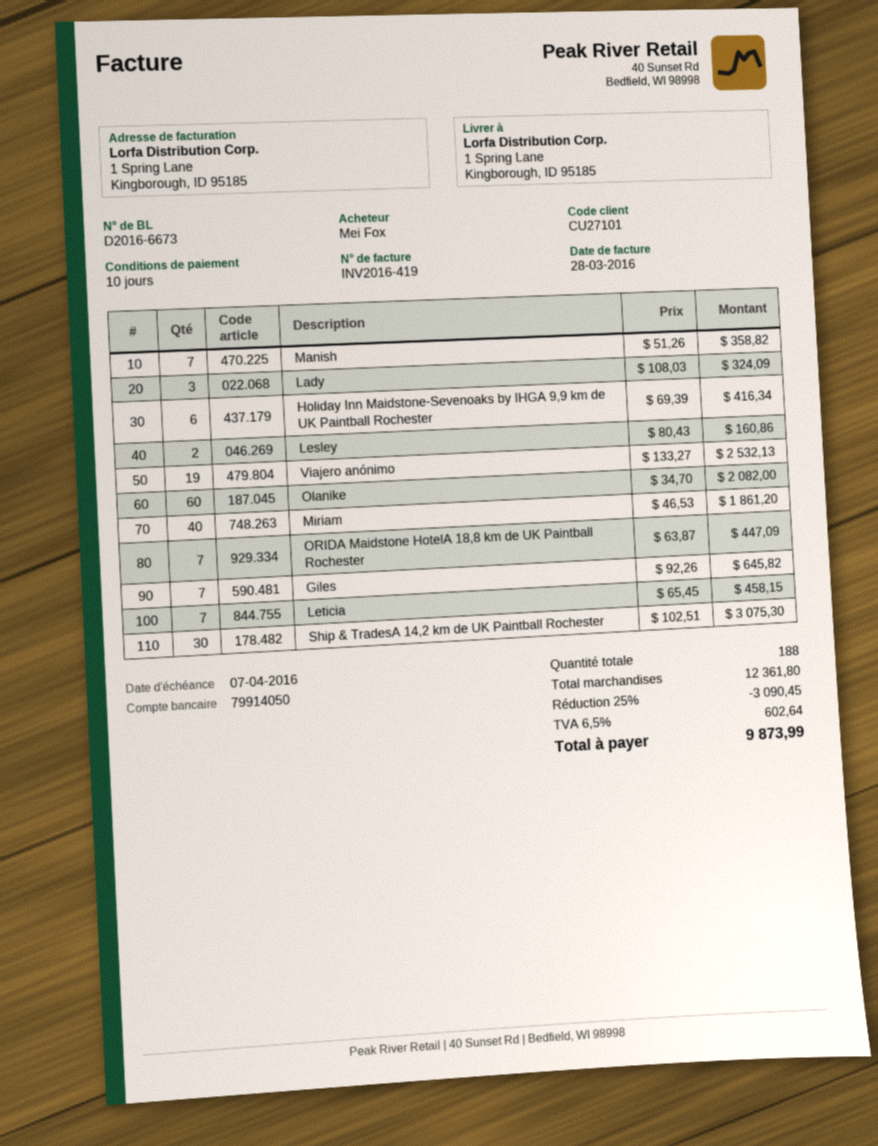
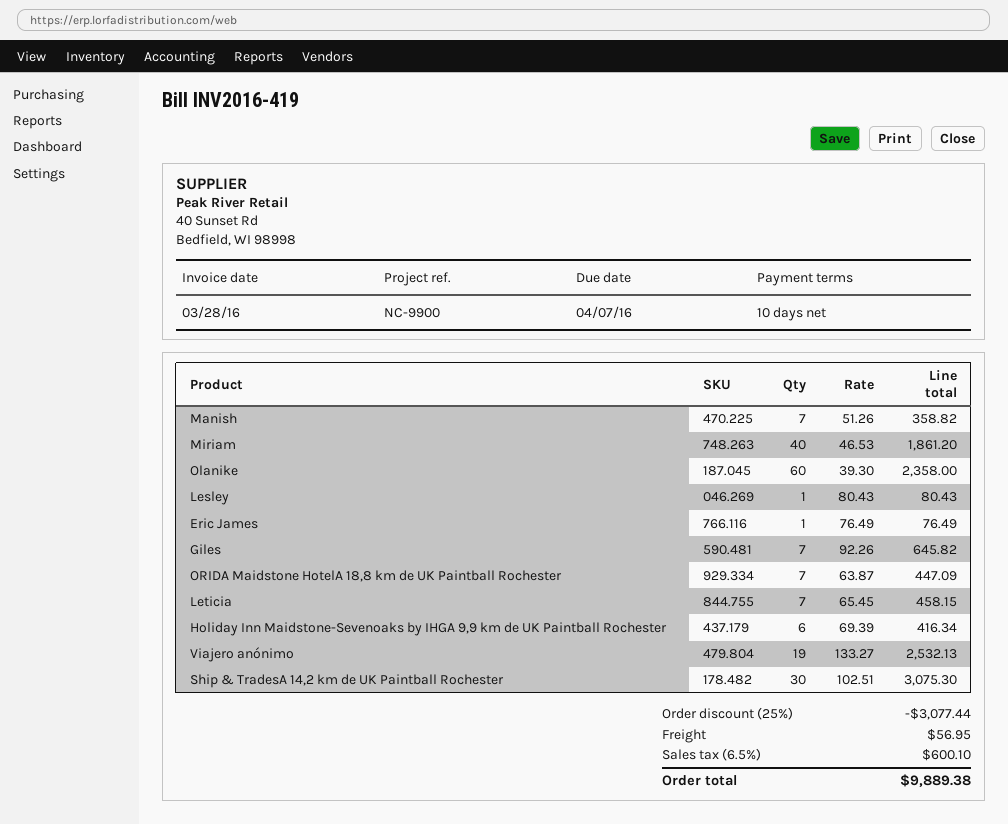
Lady: 3 x 108.03 = 324.09 -> none
Lesley: 2 x 80.43 = 160.86 -> 1 x 80.43 = 80.43
Olanike: 60 x 34.70 = 2082.00 -> 60 x 39.30 = 2358.00
Eric James: none -> 1 x 76.49 = 76.49
discount: 25% = 3090.45 -> 25% = 3077.44
shipping: none -> 56.95
tax: 6.5% = 602.64 -> 6.5% = 600.10
total: 9873.99 -> 9889.38

